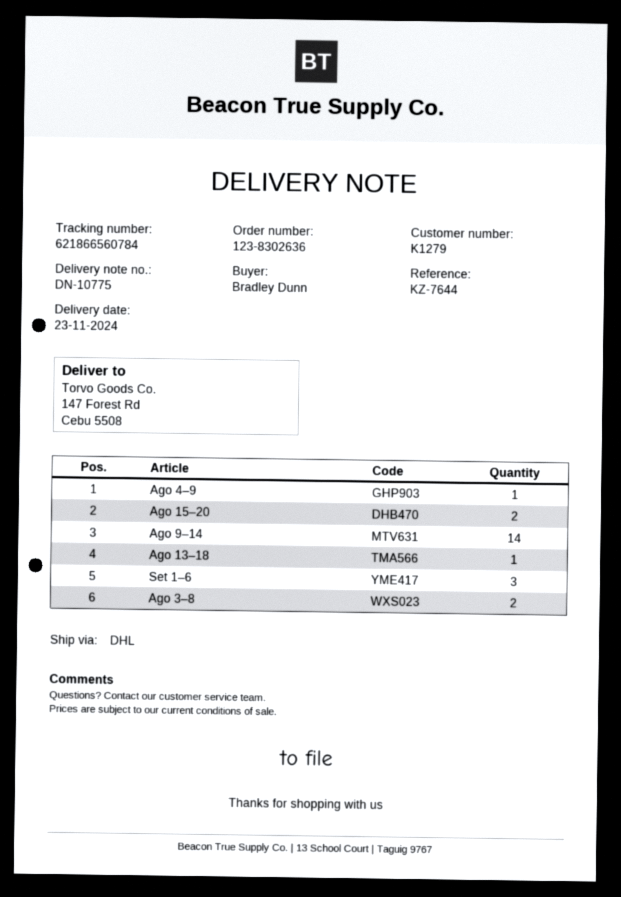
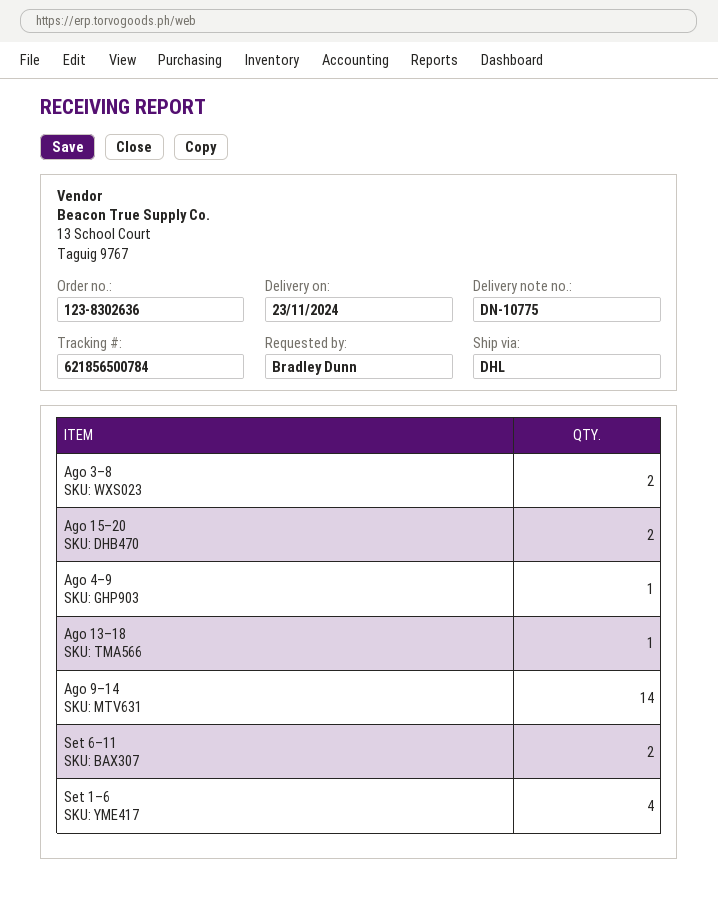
tracking number: 621866560784 -> 621856500784
Set 1–6: 3 -> 4
Set 6–11: none -> 2

